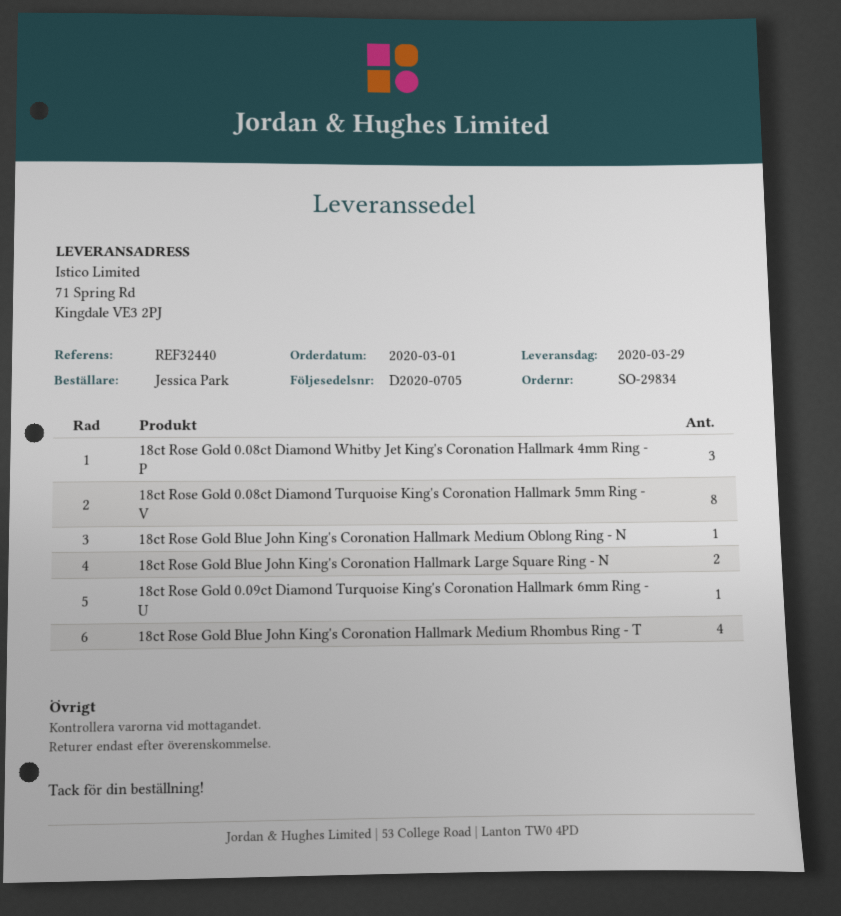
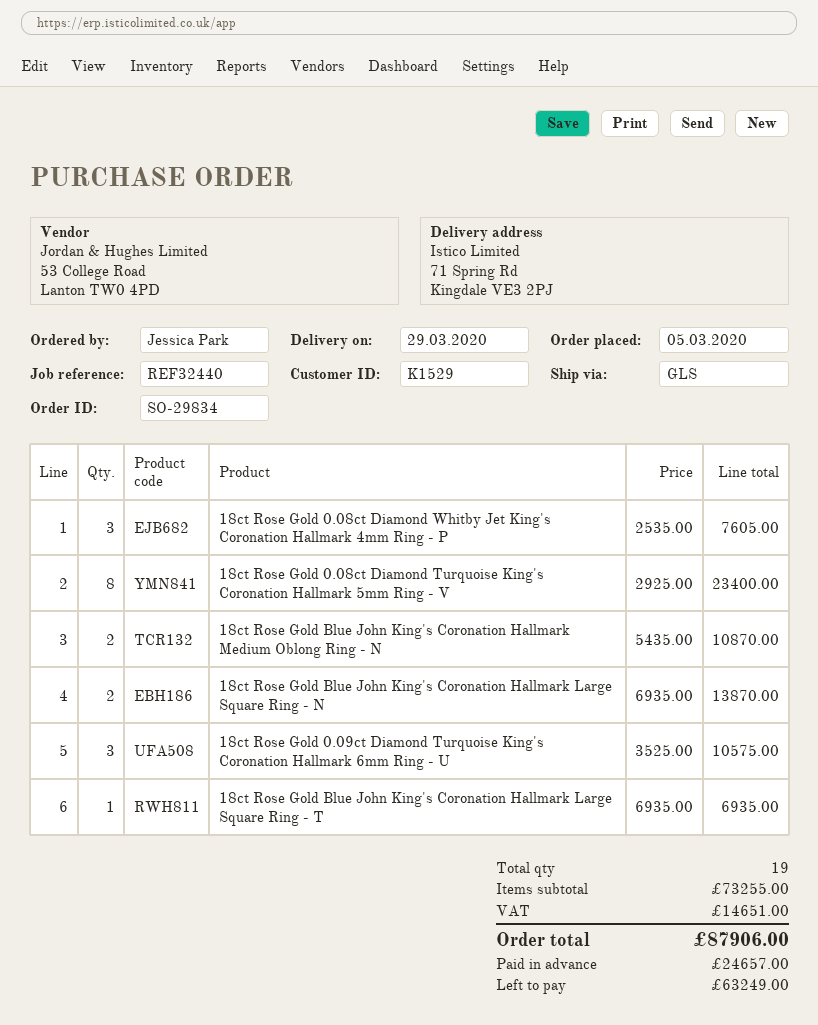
order date: 2020-03-01 -> 2020-03-05
18ct Rose Gold Blue John King's Coronation Hallmark Medium Oblong Ring - N: 1 -> 2
18ct Rose Gold 0.09ct Diamond Turquoise King's Coronation Hallmark 6mm Ring - U: 1 -> 3
18ct Rose Gold Blue John King's Coronation Hallmark Medium Rhombus Ring - T: 4 -> none
18ct Rose Gold Blue John King's Coronation Hallmark Large Square Ring - T: none -> 1

